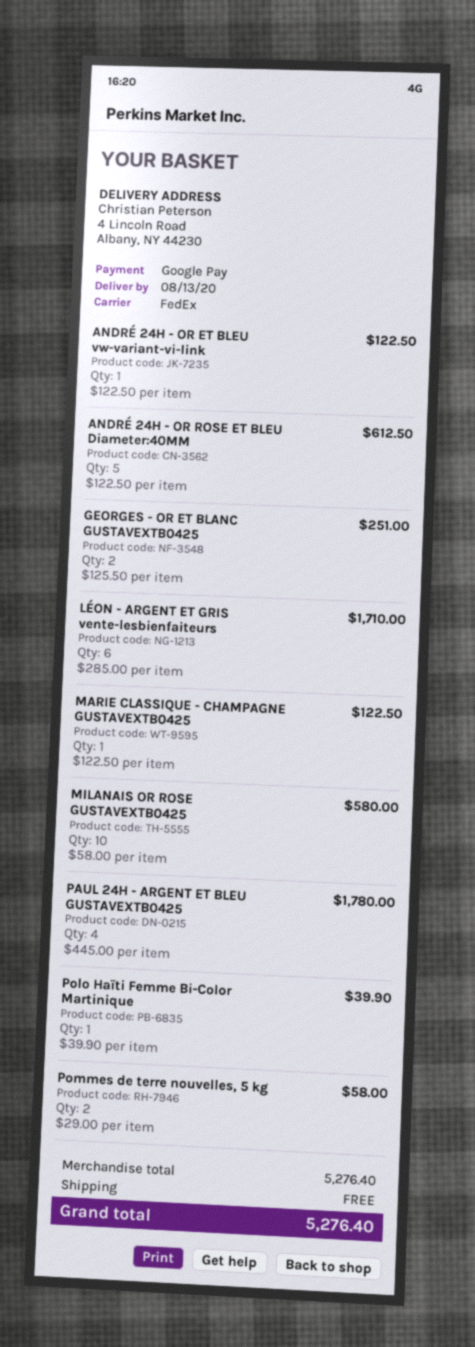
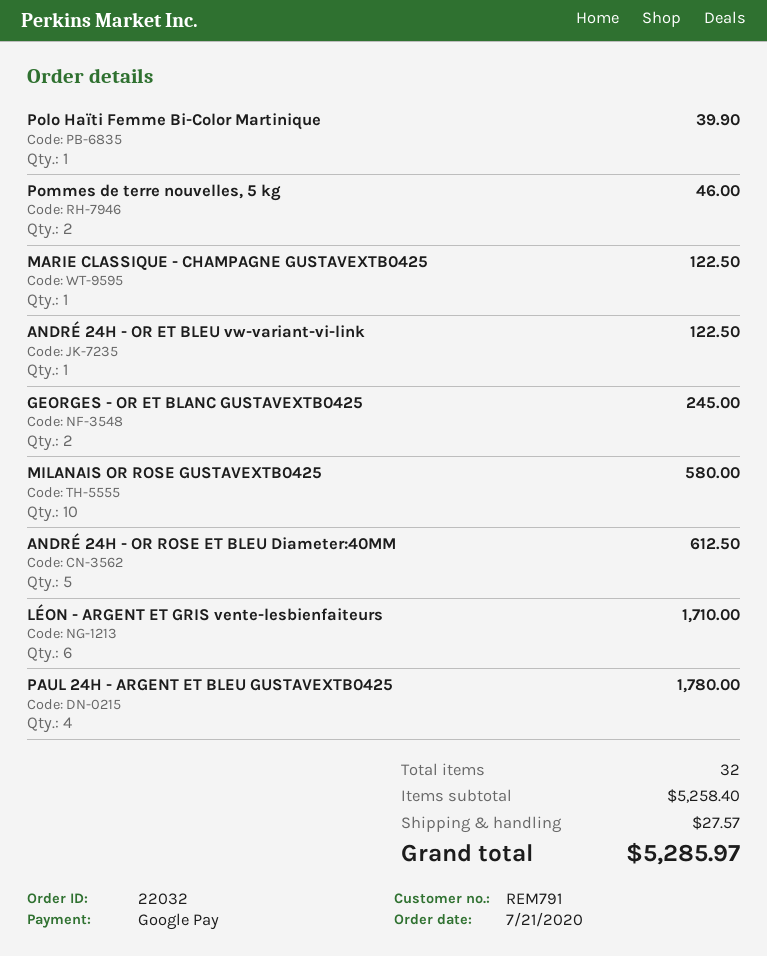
GEORGES - OR ET BLANC GUSTAVEXTB0425: 2 for 251.00 -> 2 for 245.00
Pommes de terre nouvelles, 5 kg: 2 for 58.00 -> 2 for 46.00
subtotal: 5276.40 -> 5258.40
shipping: 0.00 -> 27.57
total: 5276.40 -> 5285.97

